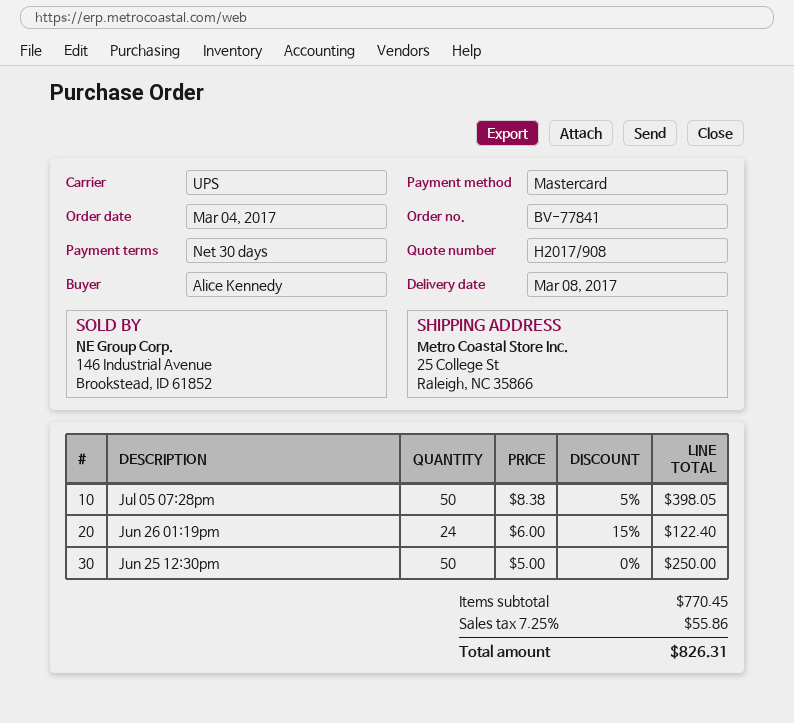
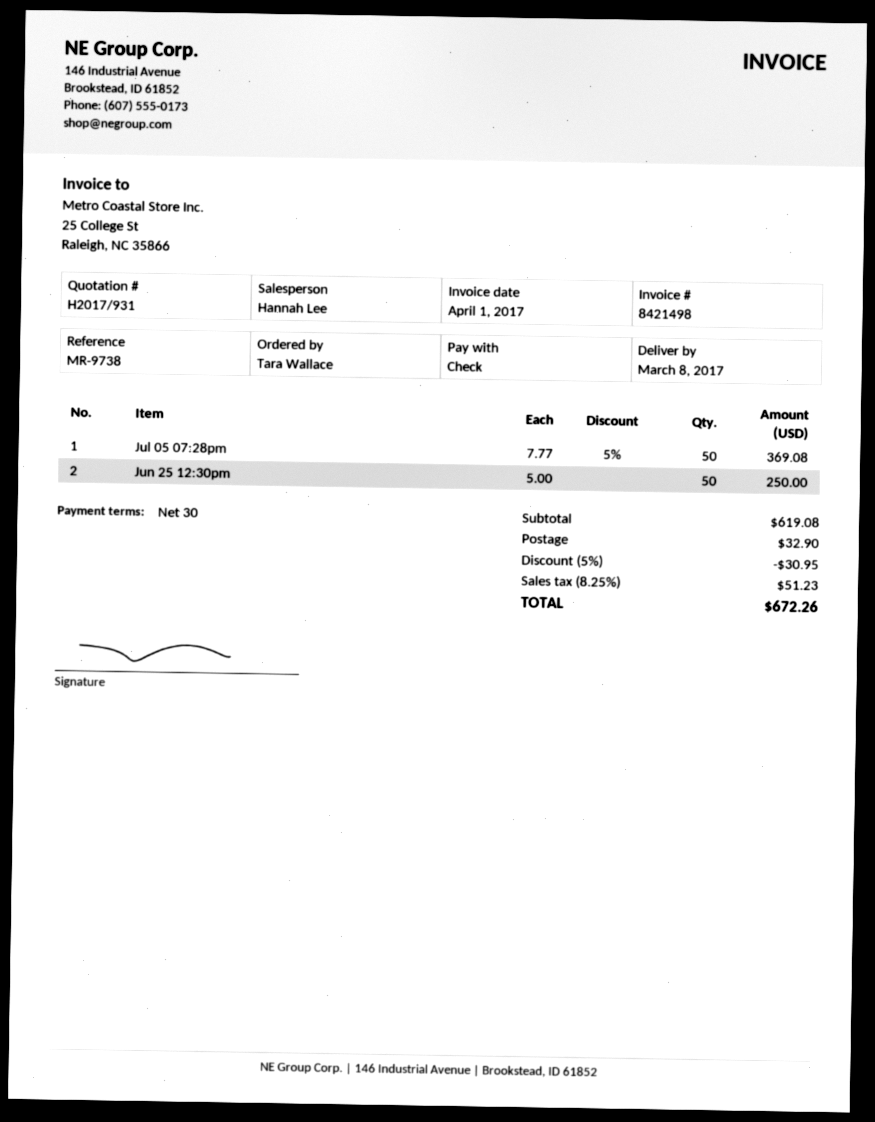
quote number: H2017/908 -> H2017/931
ordered by: Alice Kennedy -> Tara Wallace
payment method: Mastercard -> cheque
Jul 05 07:28pm: 50 x 8.38 - 5% = 398.05 -> 50 x 7.77 - 5% = 369.08
Jun 26 01:19pm: 24 x 6.00 - 15% = 122.40 -> none
subtotal: 770.45 -> 619.08
discount: none -> 5% = 30.95
shipping: none -> 32.90
tax: 7.25% = 55.86 -> 8.25% = 51.23
total: 826.31 -> 672.26

